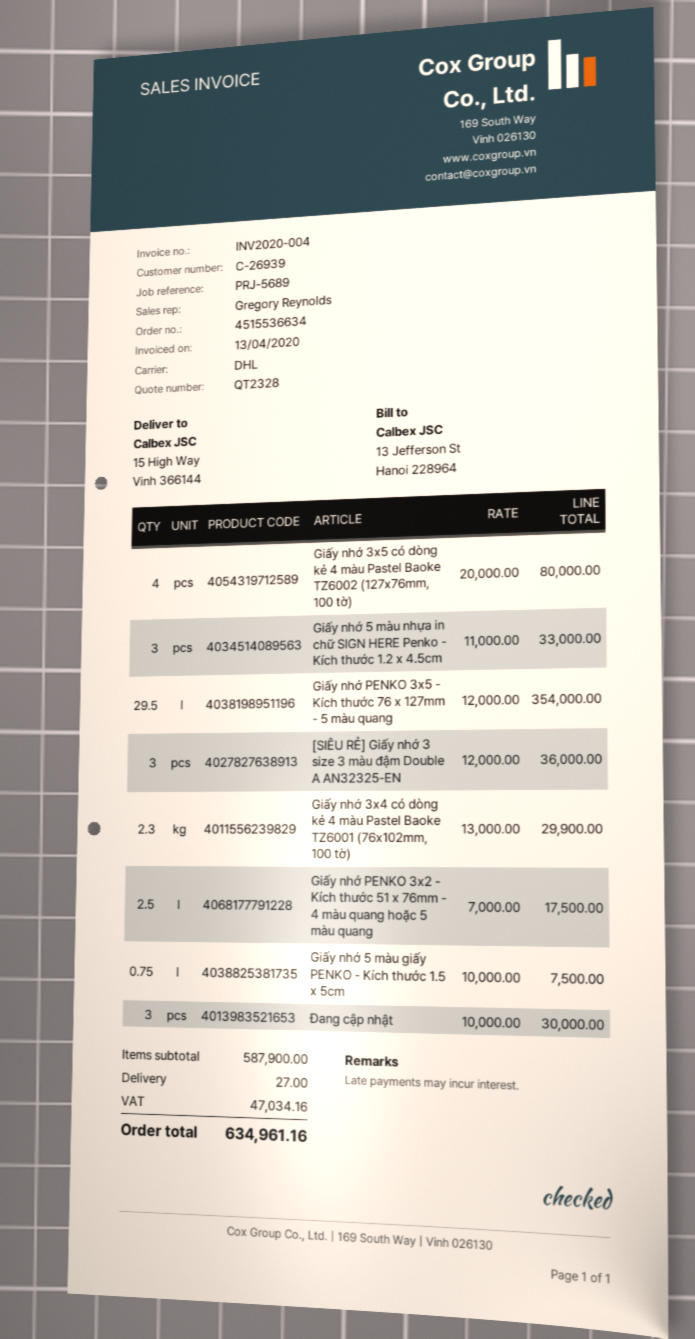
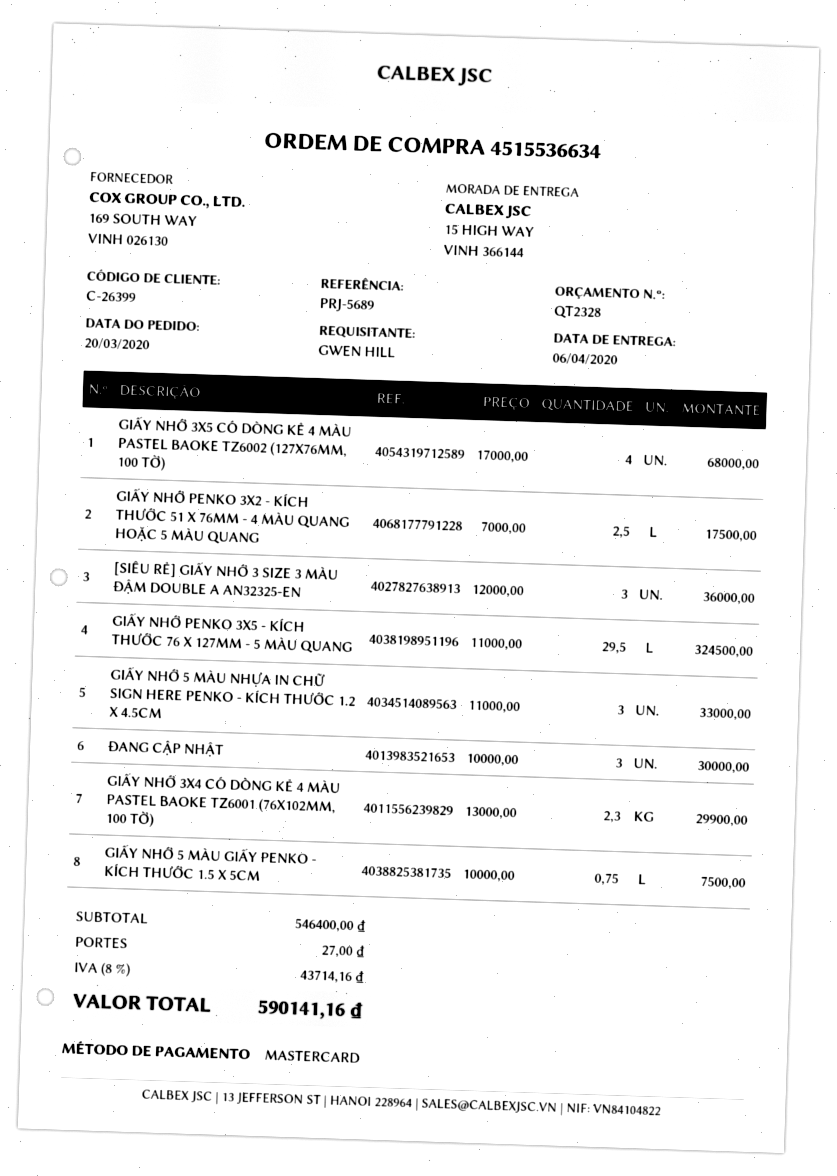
customer number: C-26939 -> C-26399
Giấy nhớ 3x5 có dòng kẻ 4 màu Pastel Baoke TZ6002 (127x76mm, 100 tờ): 4 x 20000.00 = 80000.00 -> 4 x 17000.00 = 68000.00
Giấy nhớ PENKO 3x5 - Kích thước 76 x 127mm - 5 màu quang: 29.5 x 12000.00 = 354000.00 -> 29.5 x 11000.00 = 324500.00
subtotal: 587900.00 -> 546400.00
tax: 47034.16 -> 43714.16
total: 634961.16 -> 590141.16

